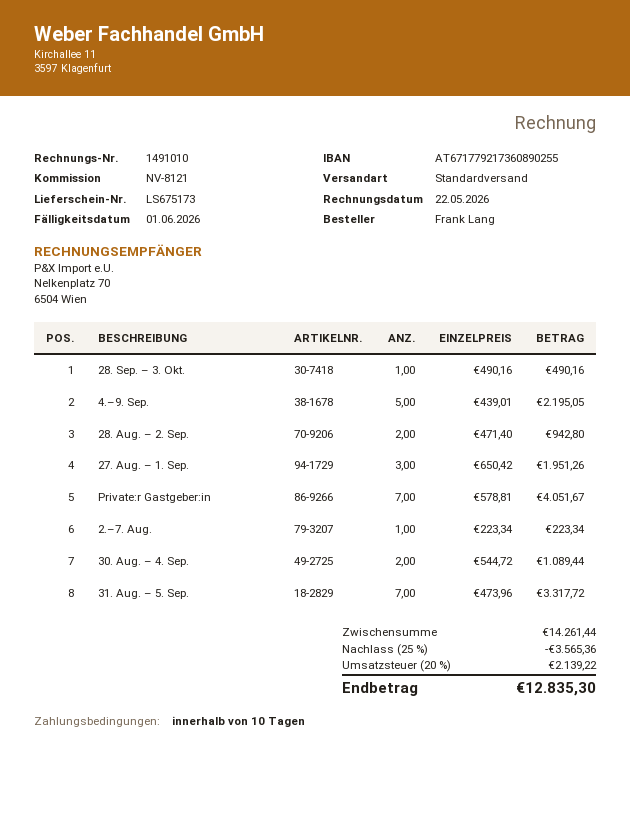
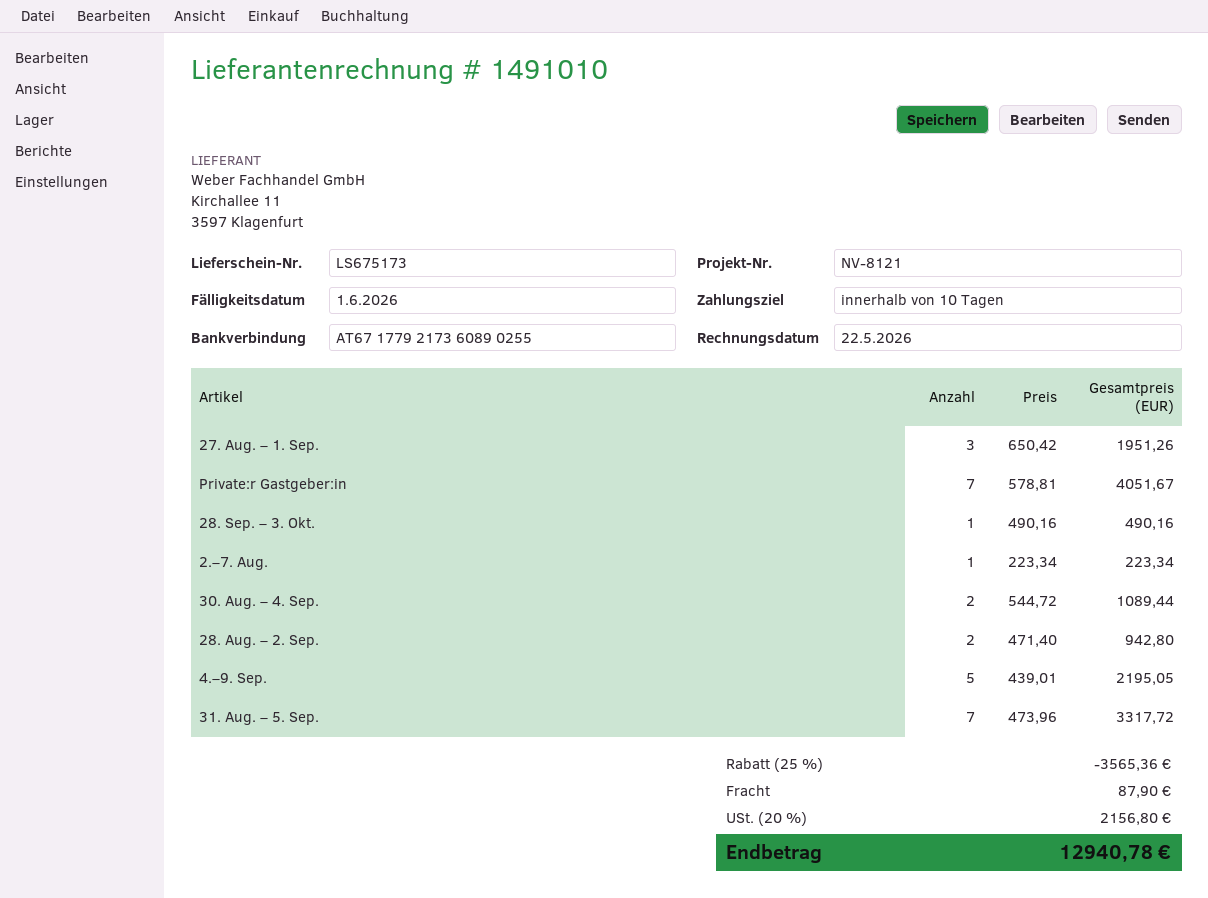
shipping: none -> 87.90
tax: 20% = 2139.22 -> 20% = 2156.80
total: 12835.30 -> 12940.78

